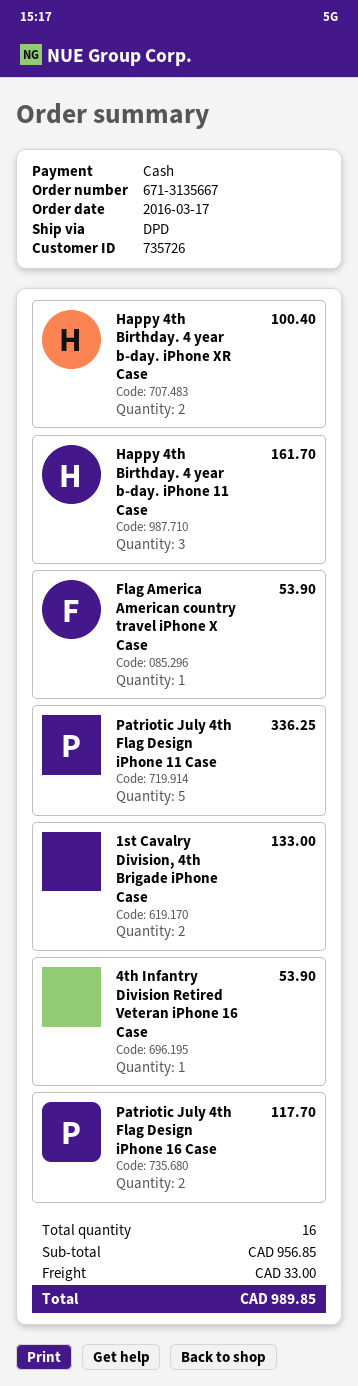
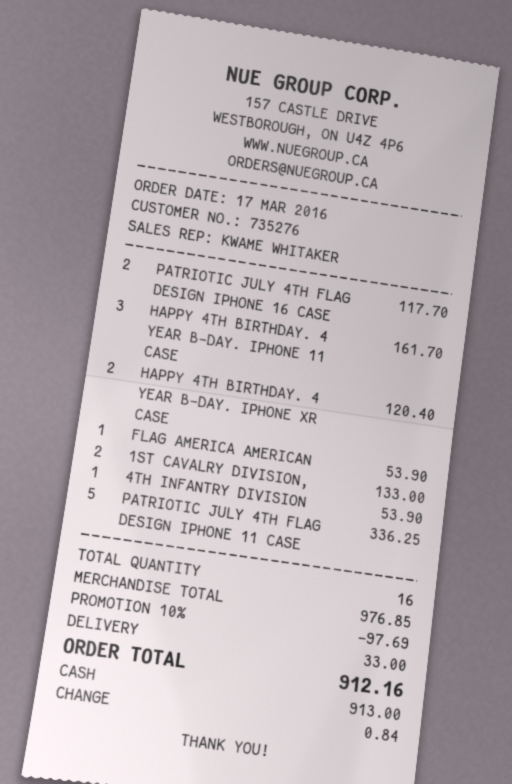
customer number: 735726 -> 735276
Happy 4th Birthday. 4 year b-day. iPhone XR Case: 2 for 100.40 -> 2 for 120.40
subtotal: 956.85 -> 976.85
discount: none -> 10% = 97.69
total: 989.85 -> 912.16

